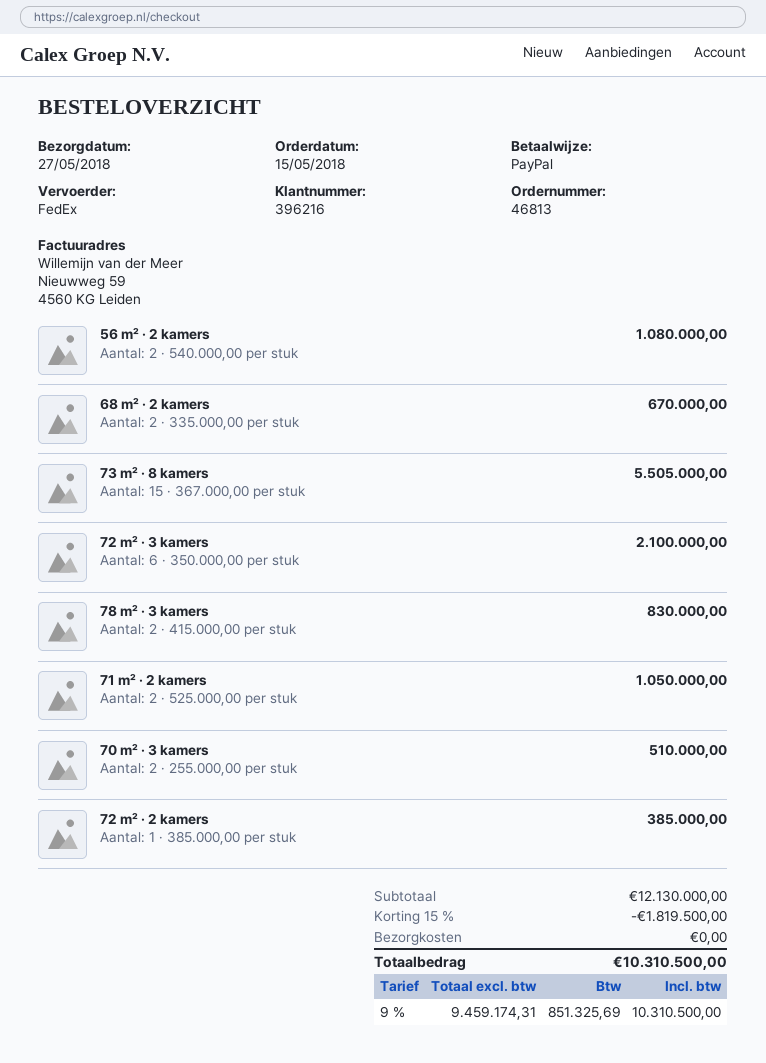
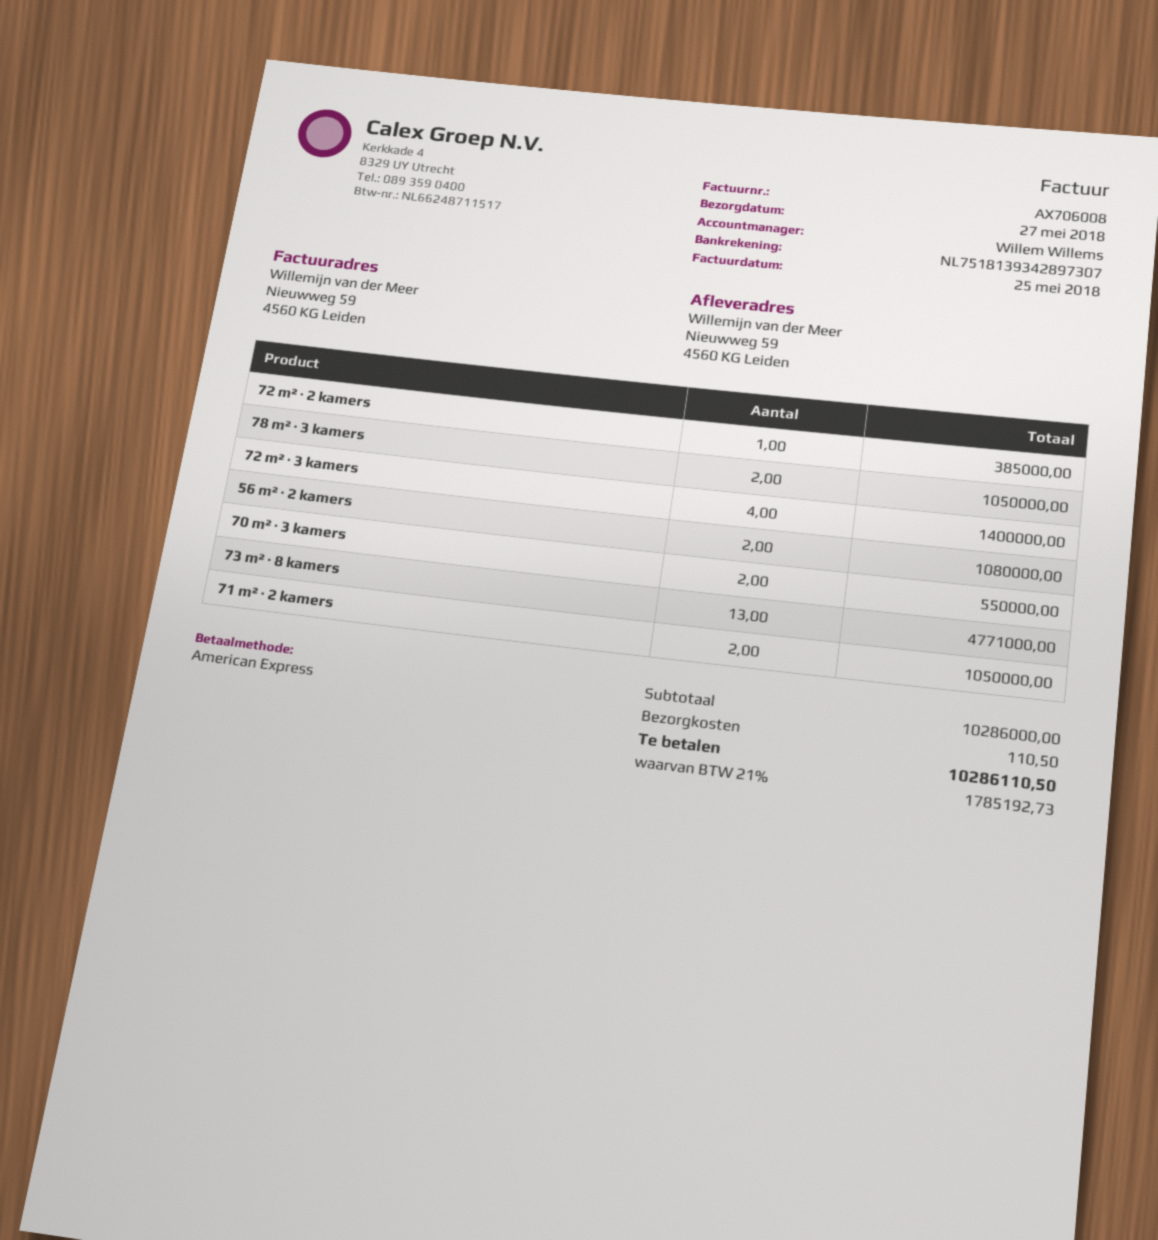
payment method: PayPal -> American Express
68 m² · 2 kamers: 2 for 670000.00 -> none
73 m² · 8 kamers: 15 for 5505000.00 -> 13 for 4771000.00
72 m² · 3 kamers: 6 for 2100000.00 -> 4 for 1400000.00
78 m² · 3 kamers: 2 for 830000.00 -> 2 for 1050000.00
70 m² · 3 kamers: 2 for 510000.00 -> 2 for 550000.00
subtotal: 12130000.00 -> 10286000.00
discount: 15% = 1819500.00 -> none
shipping: 0.00 -> 110.50
tax: 9% = 851325.69 -> 21% = 1785192.73
total: 10310500.00 -> 10286110.50

